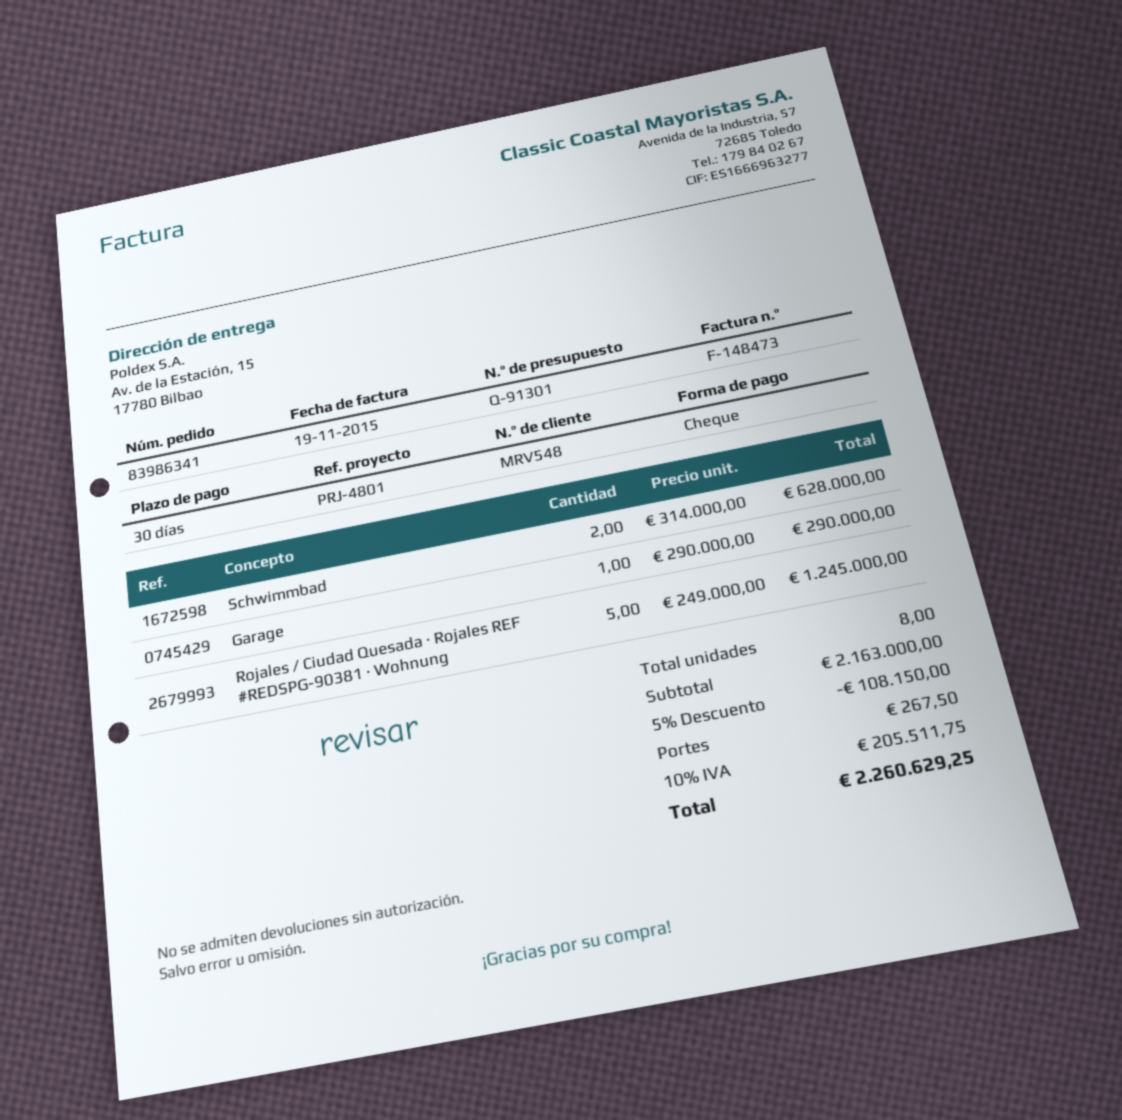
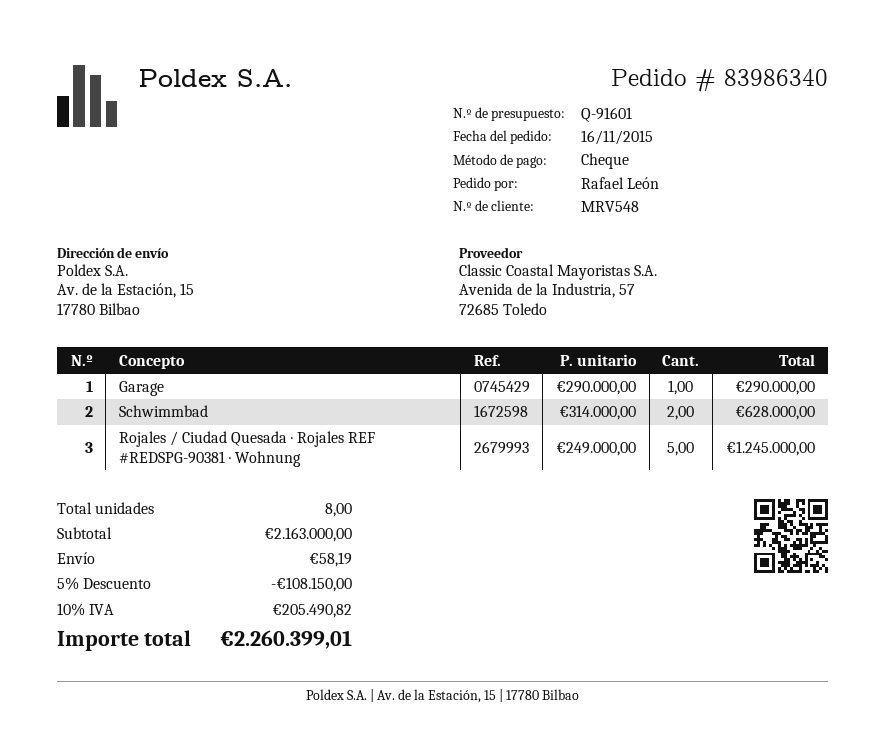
quote number: Q-91301 -> Q-91601
order number: 83986341 -> 83986340
shipping: 267.50 -> 58.19
tax: 10% = 205511.75 -> 10% = 205490.82
total: 2260629.25 -> 2260399.01

